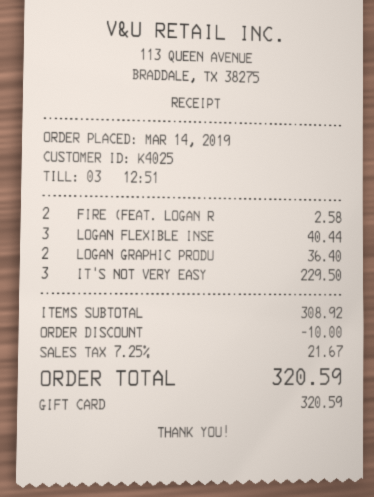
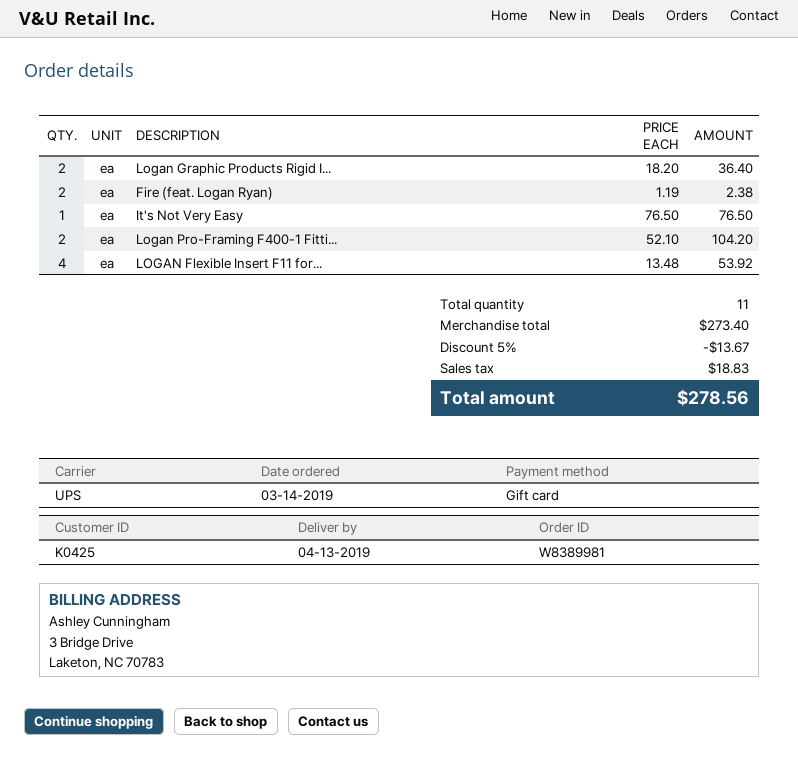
customer number: K4025 -> K0425
FIRE (FEAT. LOGAN R: 2 for 2.58 -> 2 for 2.38
LOGAN FLEXIBLE INSE: 3 for 40.44 -> 4 for 53.92
IT'S NOT VERY EASY: 3 for 229.50 -> 1 for 76.50
Logan Pro-Framing F400-1 Fitti...: none -> 2 for 104.20
subtotal: 308.92 -> 273.40
discount: 10.00 -> 13.67
tax: 21.67 -> 18.83
total: 320.59 -> 278.56

